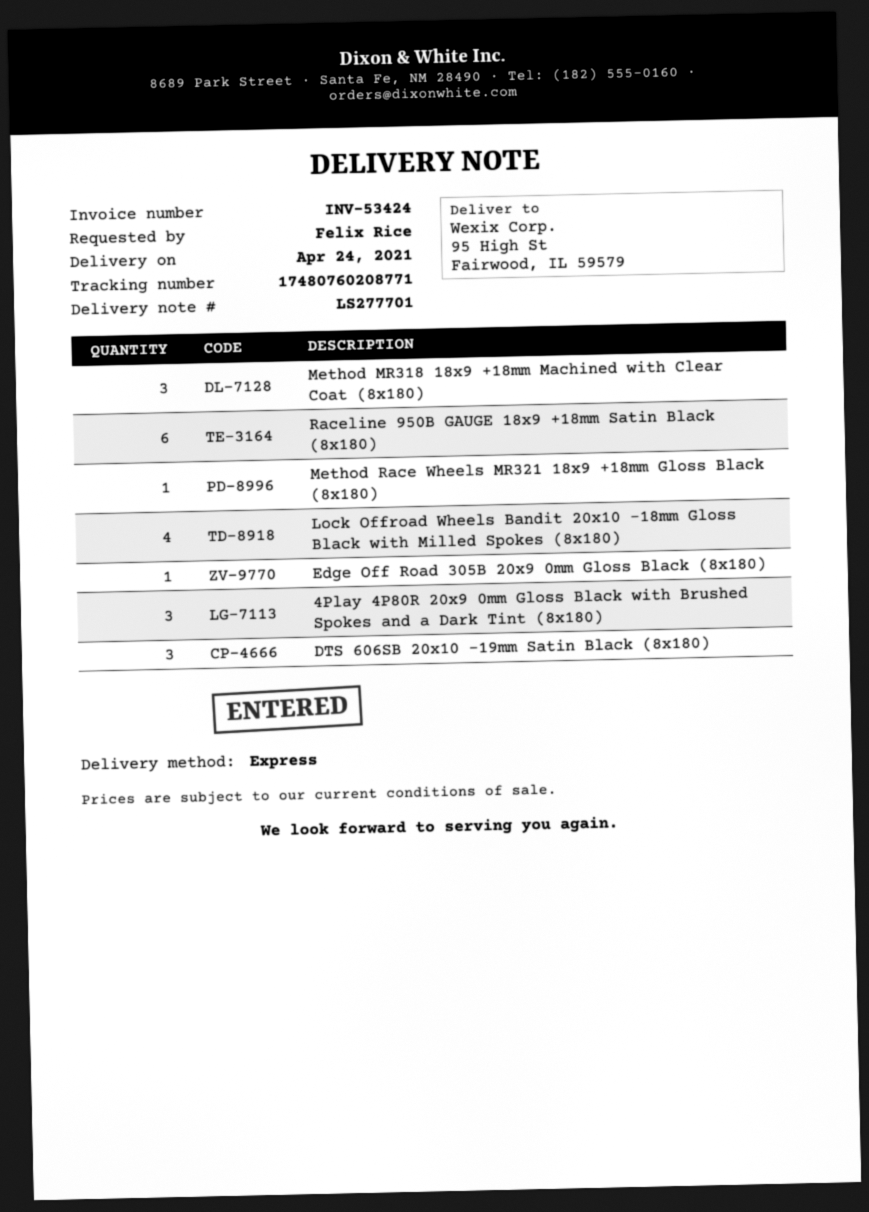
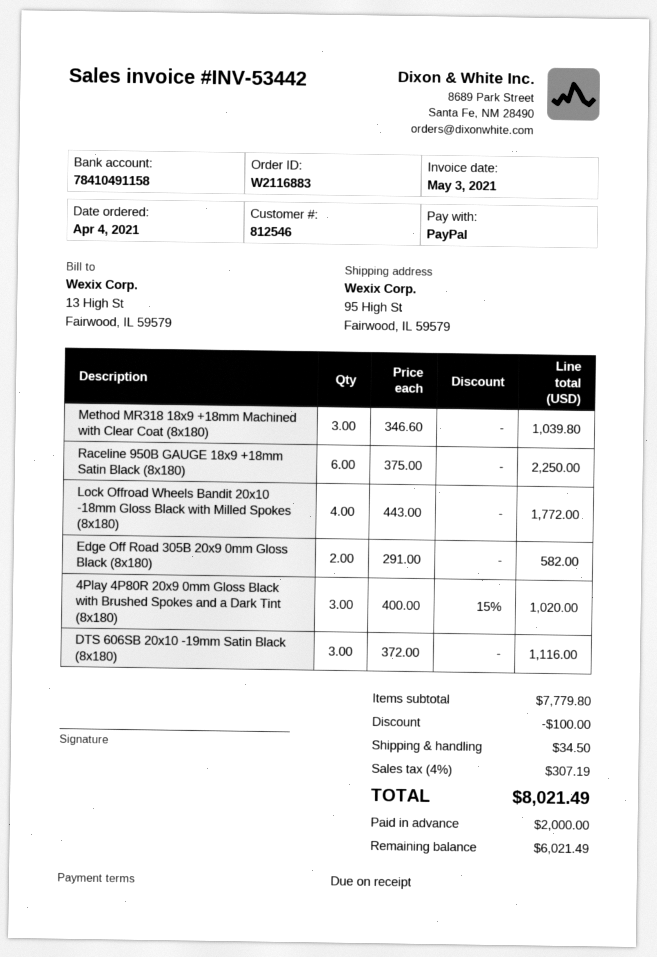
invoice number: INV-53424 -> INV-53442
Method Race Wheels MR321 18x9 +18mm Gloss Black (8x180): 1 -> none
Edge Off Road 305B 20x9 0mm Gloss Black (8x180): 1 -> 2

